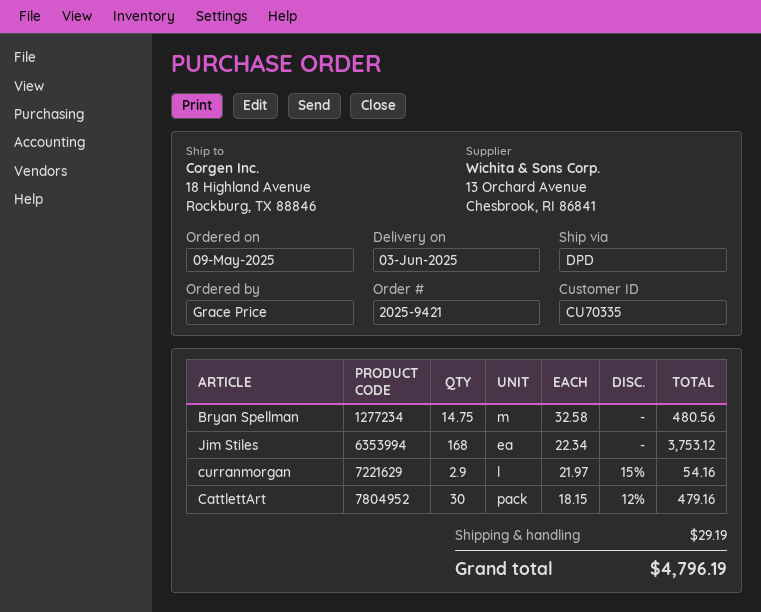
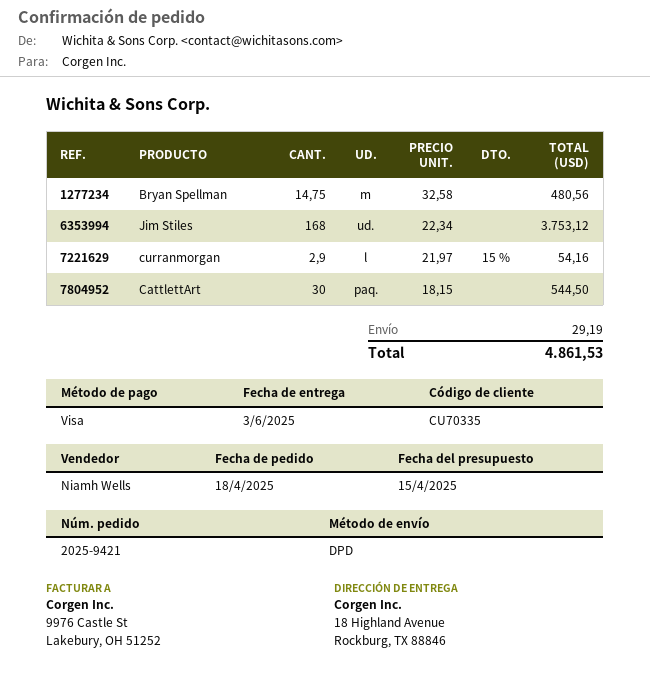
order date: 2025-05-09 -> 2025-04-18
CattlettArt: 30 x 18.15 - 12% = 479.16 -> 30 x 18.15 = 544.50
total: 4796.19 -> 4861.53

